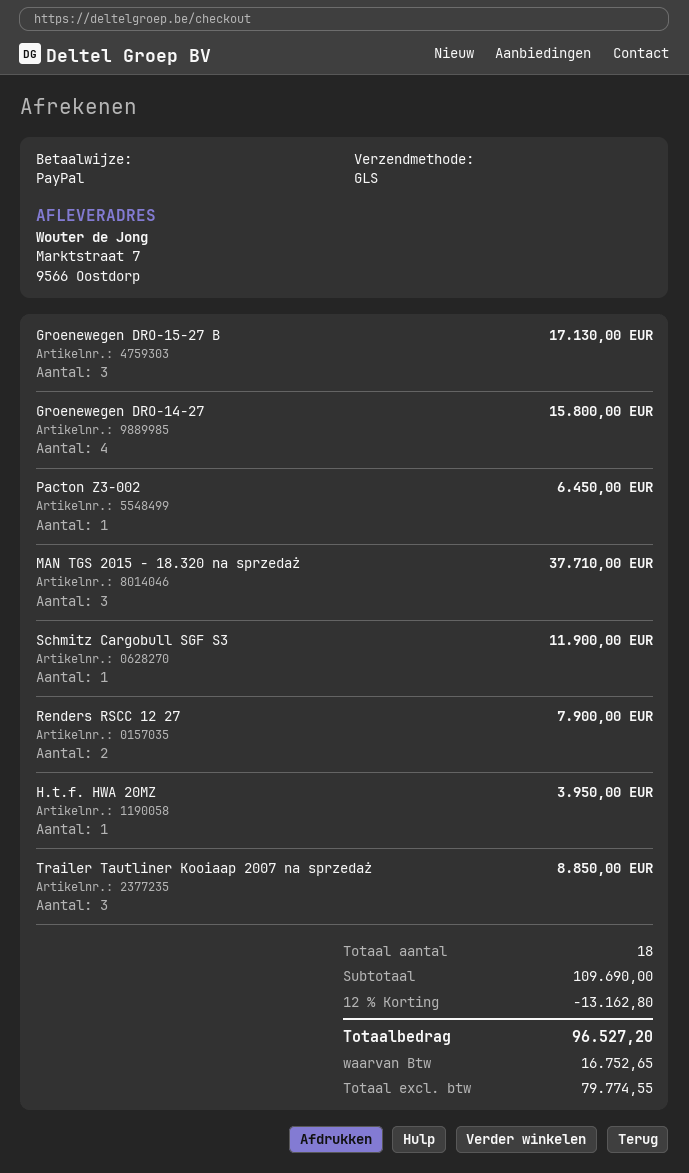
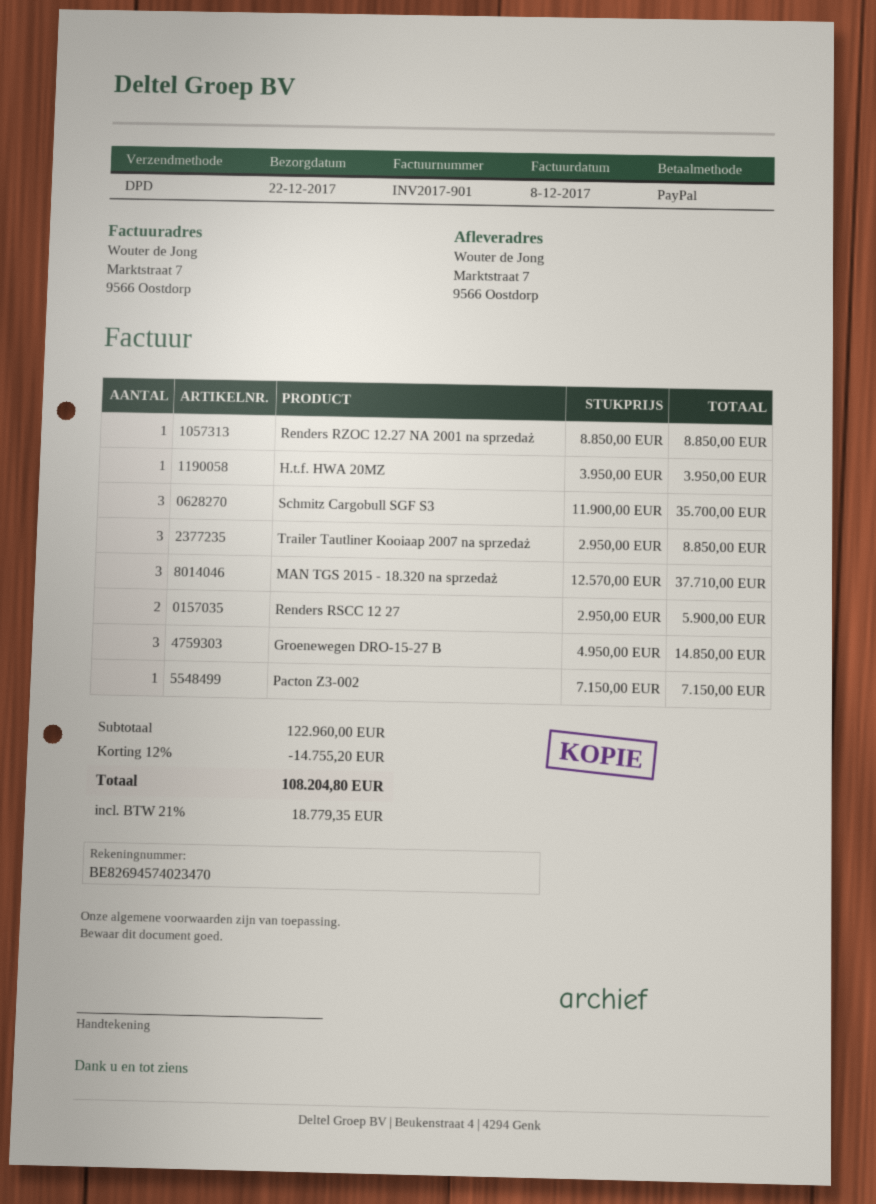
shipping method: GLS -> DPD
Groenewegen DRO-15-27 B: 3 for 17130.00 -> 3 for 14850.00
Groenewegen DRO-14-27: 4 for 15800.00 -> none
Pacton Z3-002: 1 for 6450.00 -> 1 for 7150.00
Schmitz Cargobull SGF S3: 1 for 11900.00 -> 3 for 35700.00
Renders RSCC 12 27: 2 for 7900.00 -> 2 for 5900.00
Renders RZOC 12.27 NA 2001 na sprzedaż: none -> 1 for 8850.00
subtotal: 109690.00 -> 122960.00
discount: 12% = 13162.80 -> 12% = 14755.20
tax: 16752.65 -> 18779.35
total: 96527.20 -> 108204.80

